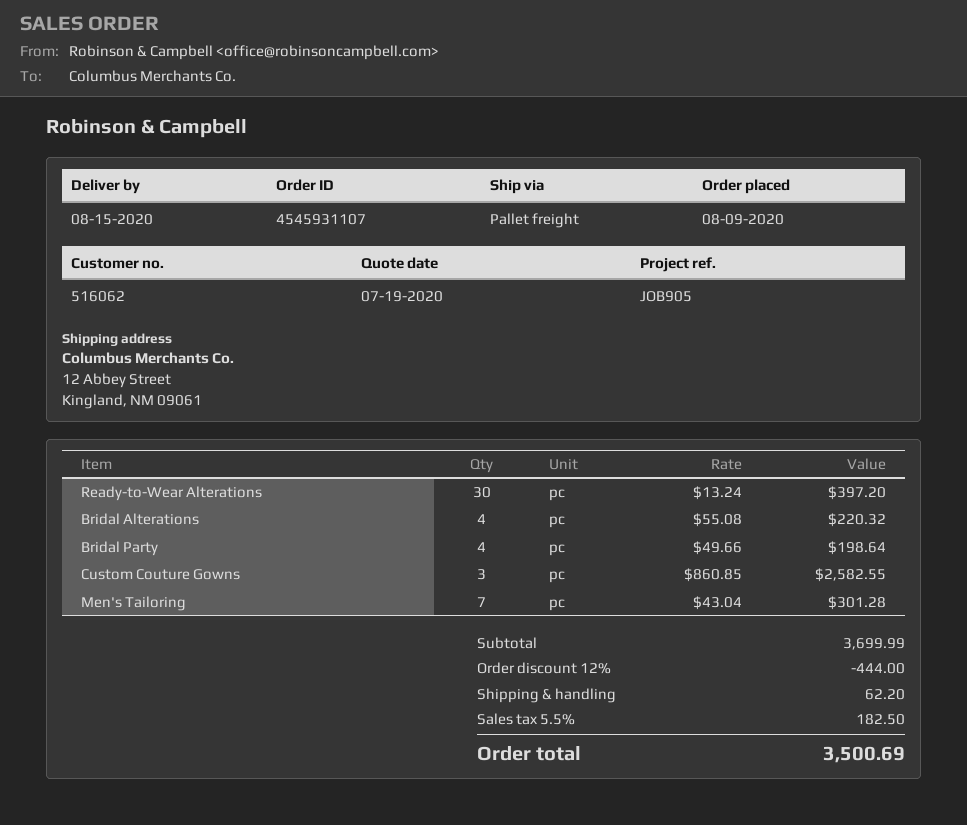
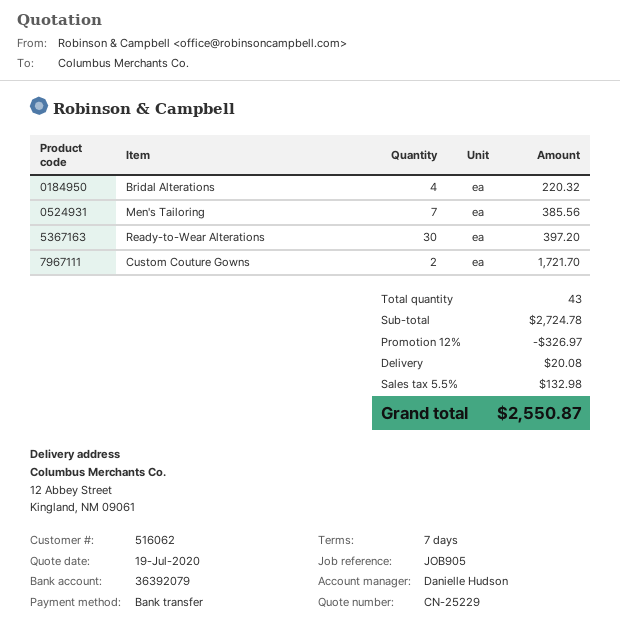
Bridal Party: 4 for 198.64 -> none
Custom Couture Gowns: 3 for 2582.55 -> 2 for 1721.70
Men's Tailoring: 7 for 301.28 -> 7 for 385.56
subtotal: 3699.99 -> 2724.78
discount: 12% = 444.00 -> 12% = 326.97
shipping: 62.20 -> 20.08
tax: 5.5% = 182.50 -> 5.5% = 132.98
total: 3500.69 -> 2550.87

